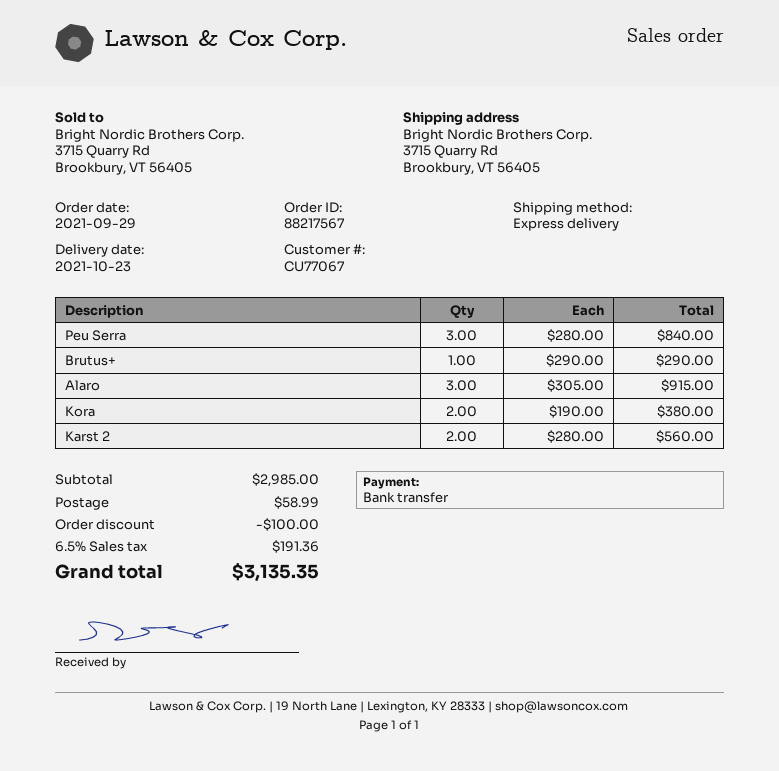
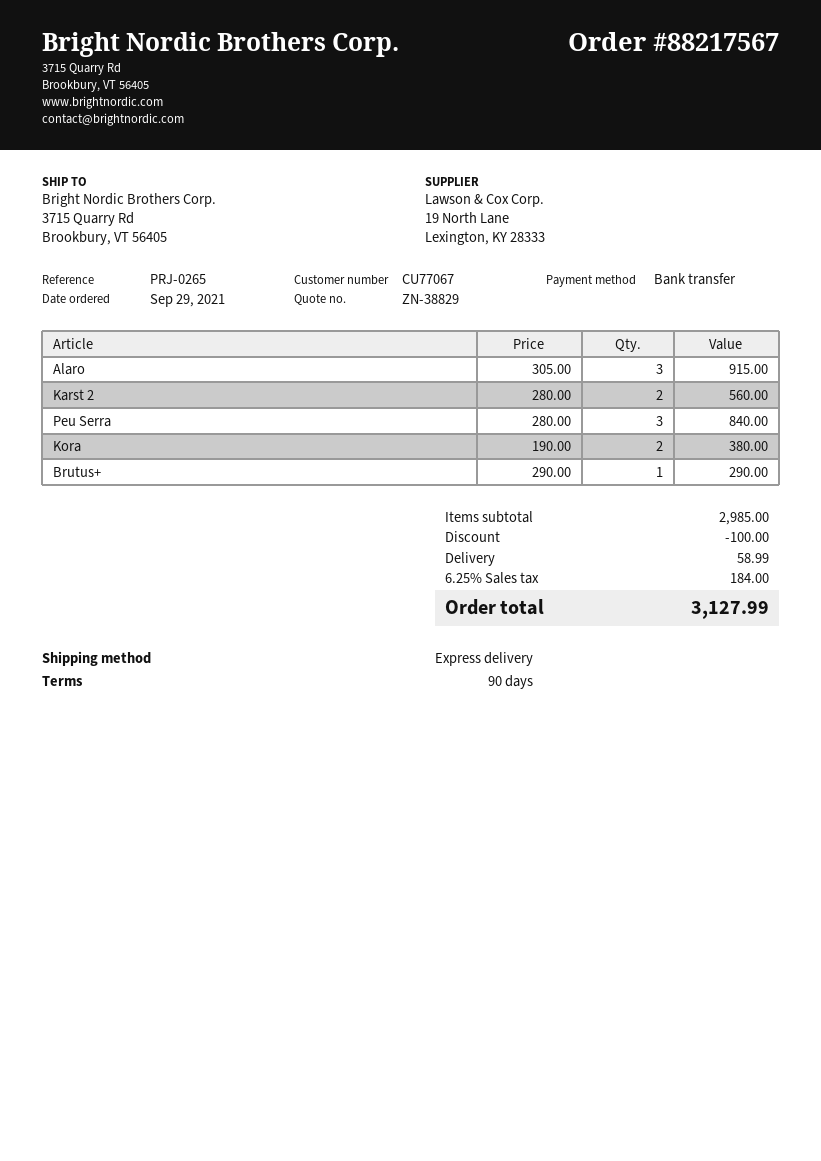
tax: 6.5% = 191.36 -> 6.25% = 184.00
total: 3135.35 -> 3127.99

